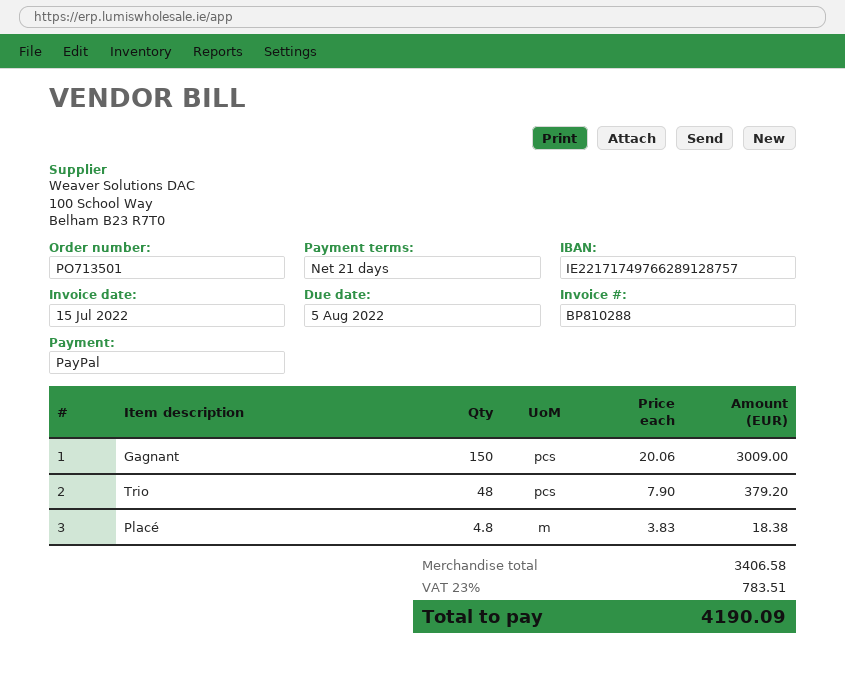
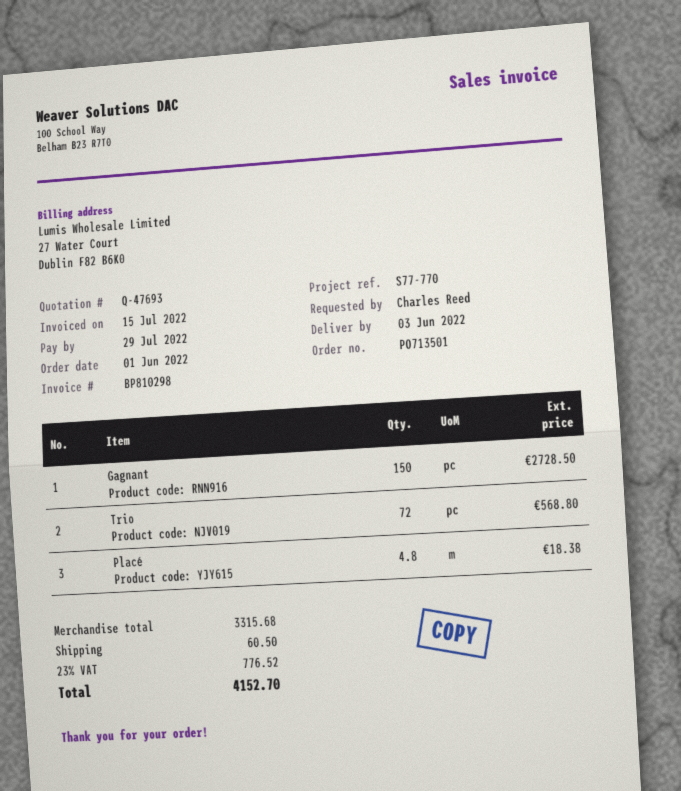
invoice number: BP810288 -> BP810298
due date: 2022-08-05 -> 2022-07-29
Gagnant: 150 for 3009.00 -> 150 for 2728.50
Trio: 48 for 379.20 -> 72 for 568.80
subtotal: 3406.58 -> 3315.68
shipping: none -> 60.50
tax: 23% = 783.51 -> 23% = 776.52
total: 4190.09 -> 4152.70

